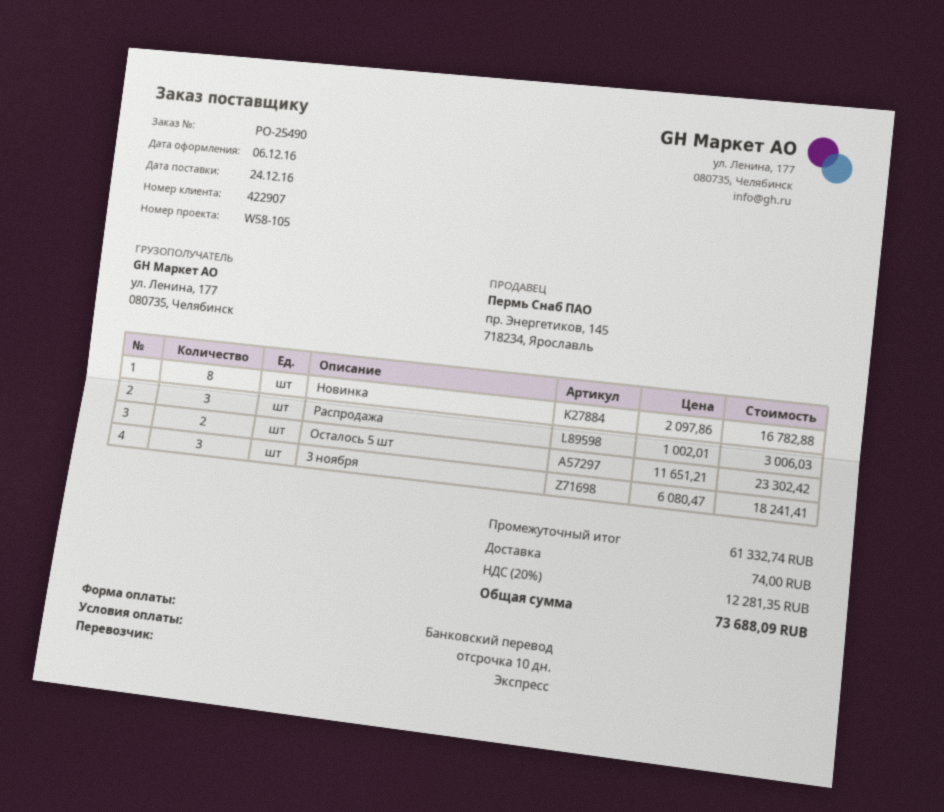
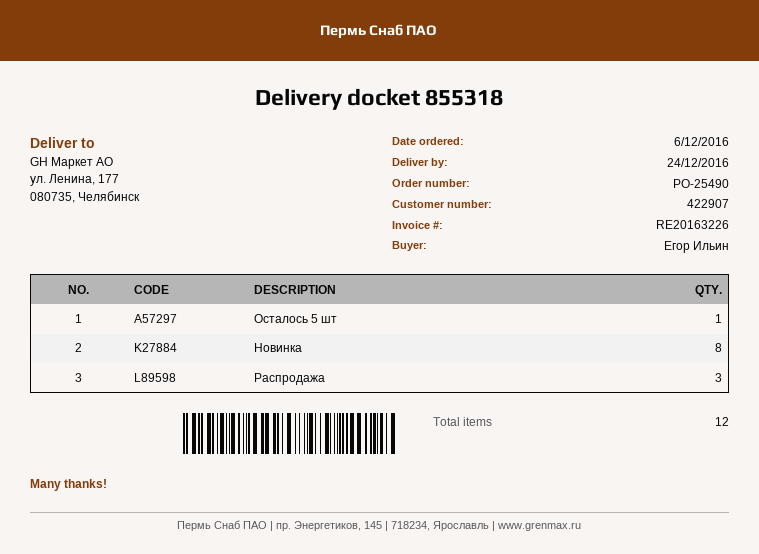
Осталось 5 шт: 2 -> 1
3 ноября: 3 -> none

